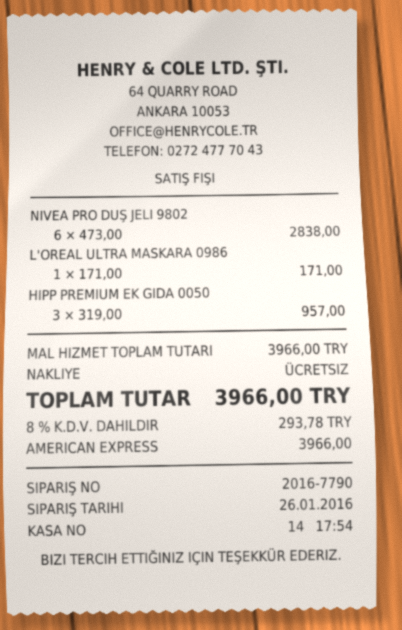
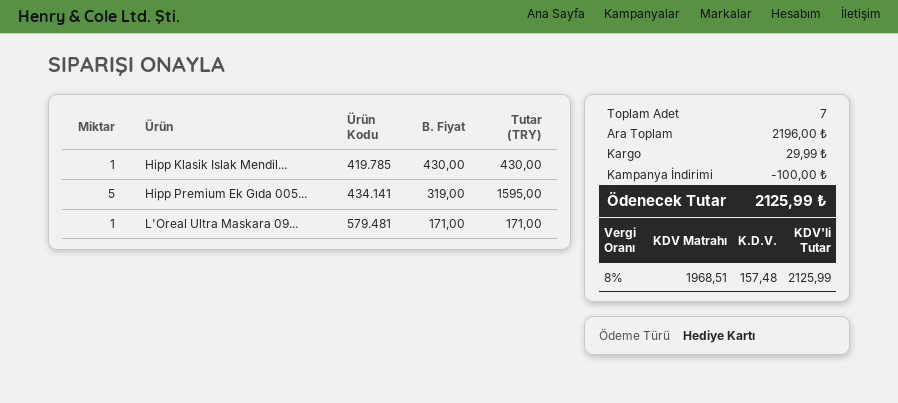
payment method: American Express -> gift card
NIVEA PRO DUŞ JELI 9802: 6 x 473.00 = 2838.00 -> none
HIPP PREMIUM EK GIDA 0050: 3 x 319.00 = 957.00 -> 5 x 319.00 = 1595.00
Hipp Klasik Islak Mendil...: none -> 1 x 430.00 = 430.00
subtotal: 3966.00 -> 2196.00
discount: none -> 100.00
shipping: 0.00 -> 29.99
tax: 8% = 293.78 -> 8% = 157.48
total: 3966.00 -> 2125.99

